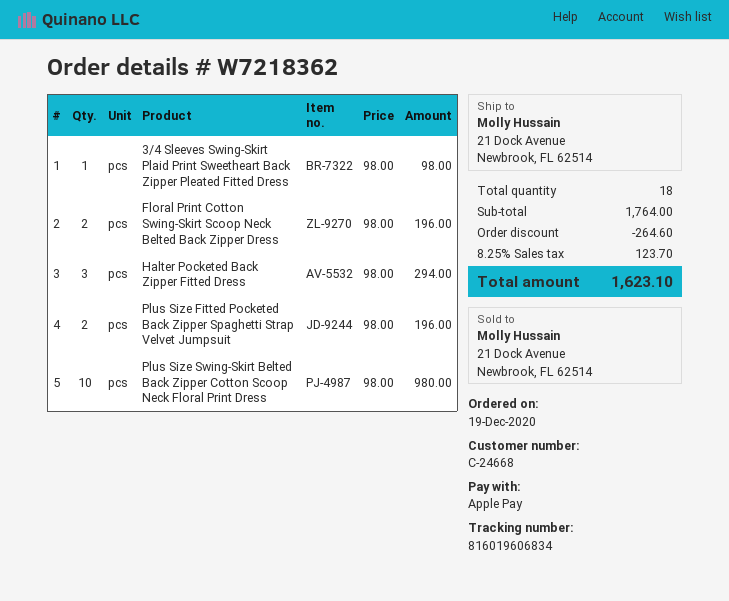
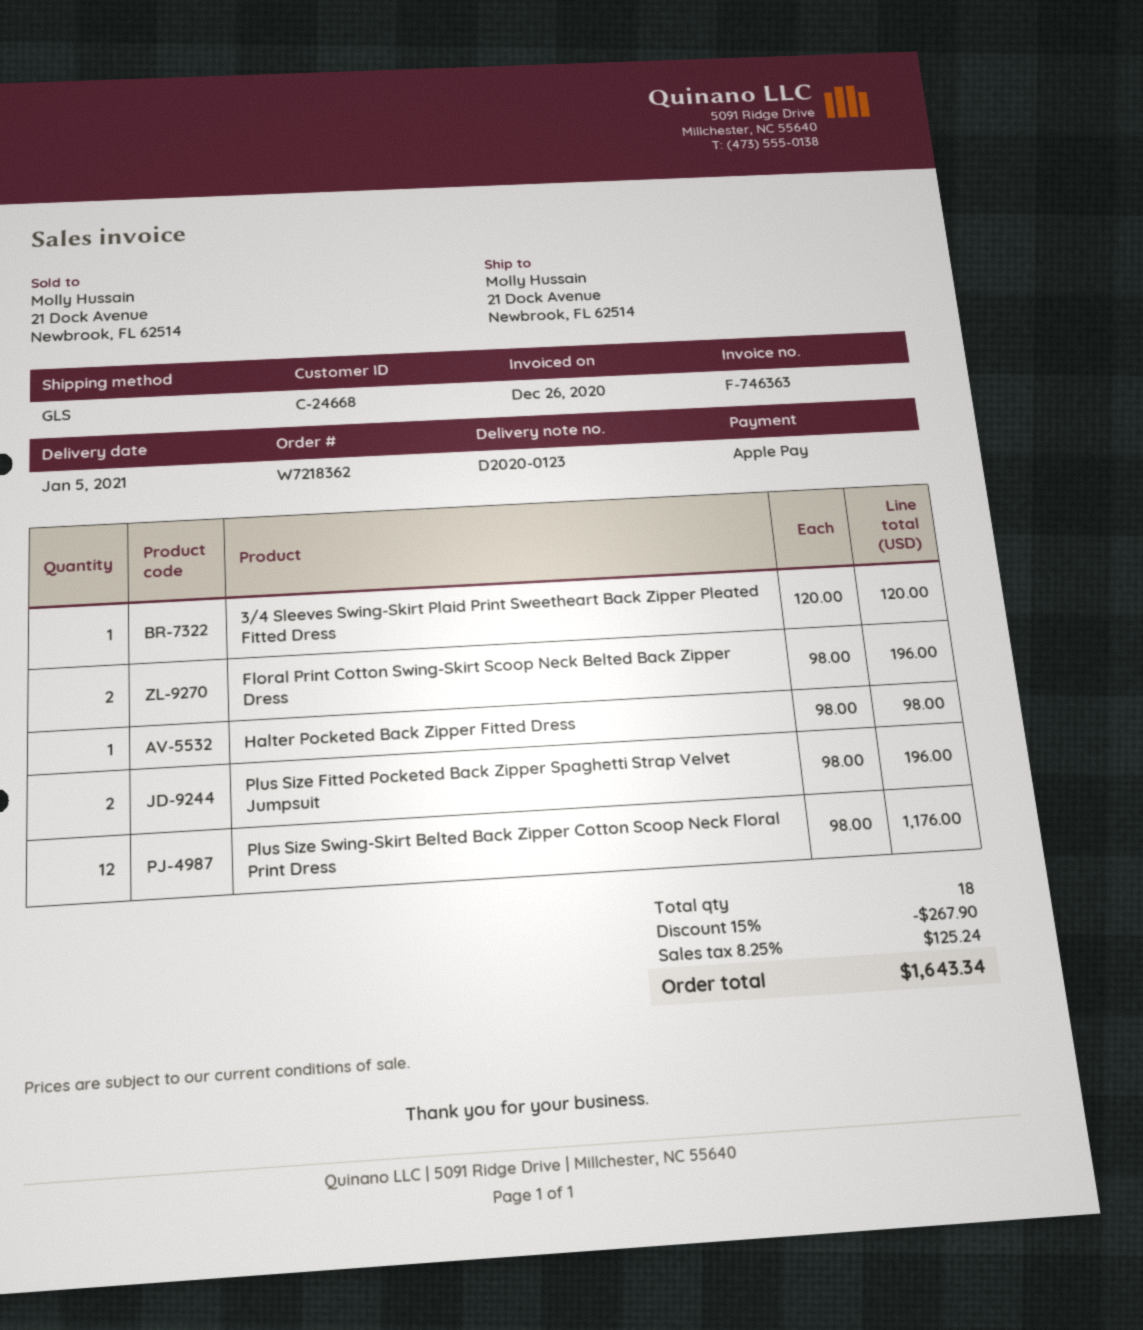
3/4 Sleeves Swing-Skirt Plaid Print Sweetheart Back Zipper Pleated Fitted Dress: 1 x 98.00 = 98.00 -> 1 x 120.00 = 120.00
Halter Pocketed Back Zipper Fitted Dress: 3 x 98.00 = 294.00 -> 1 x 98.00 = 98.00
Plus Size Swing-Skirt Belted Back Zipper Cotton Scoop Neck Floral Print Dress: 10 x 98.00 = 980.00 -> 12 x 98.00 = 1176.00
discount: 264.60 -> 267.90
tax: 8.25% = 123.70 -> 8.25% = 125.24
total: 1623.10 -> 1643.34

